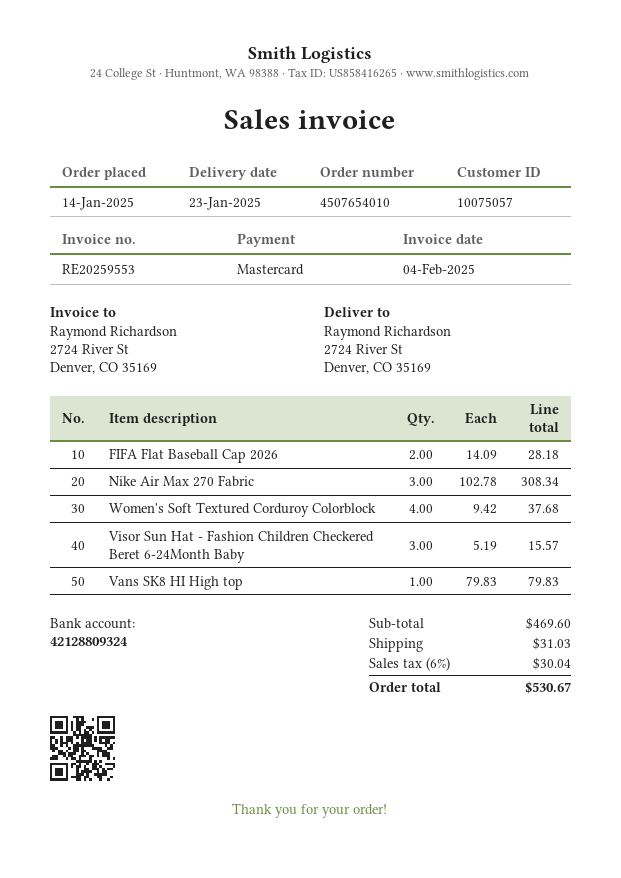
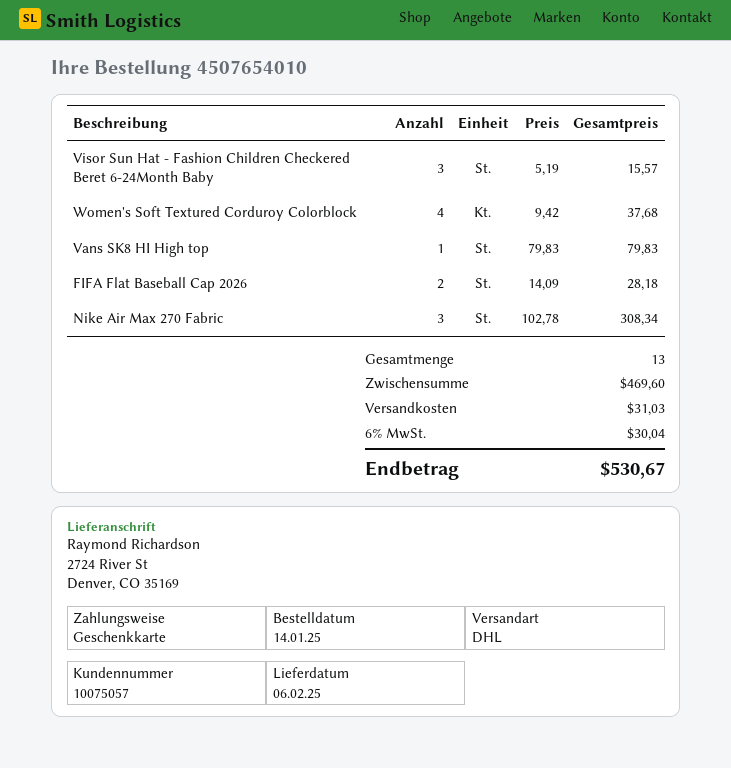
delivery date: 2025-01-23 -> 2025-02-06
payment method: Mastercard -> gift card

